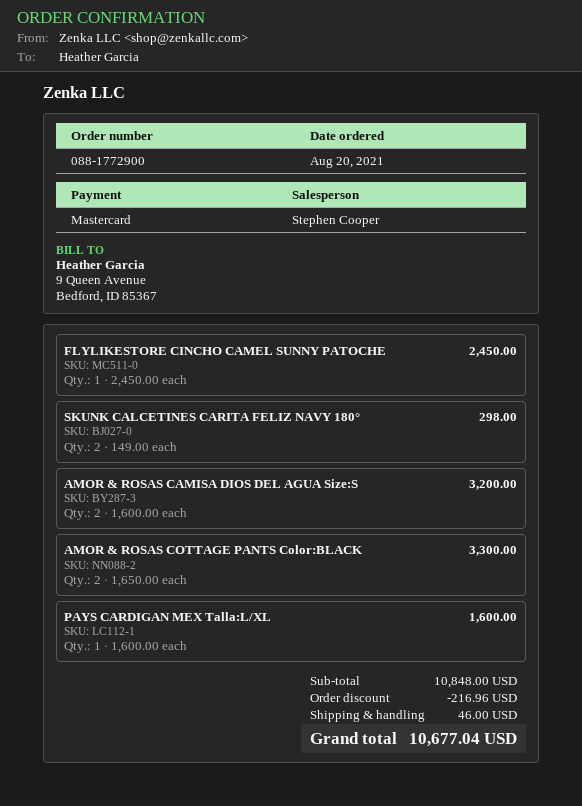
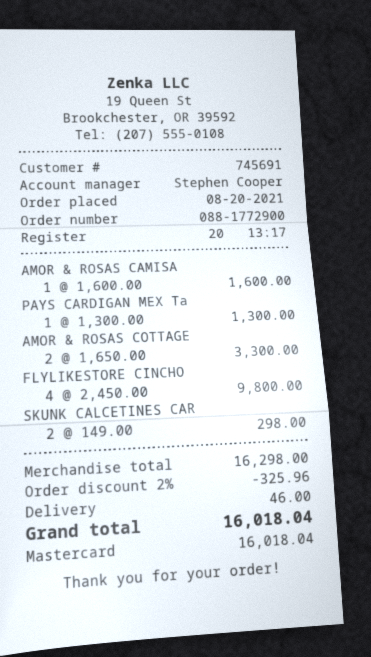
FLYLIKESTORE CINCHO CAMEL SUNNY PATOCHE: 1 x 2450.00 = 2450.00 -> 4 x 2450.00 = 9800.00
AMOR & ROSAS CAMISA DIOS DEL AGUA Size:S: 2 x 1600.00 = 3200.00 -> 1 x 1600.00 = 1600.00
PAYS CARDIGAN MEX Talla:L/XL: 1 x 1600.00 = 1600.00 -> 1 x 1300.00 = 1300.00
subtotal: 10848.00 -> 16298.00
discount: 216.96 -> 325.96
total: 10677.04 -> 16018.04

